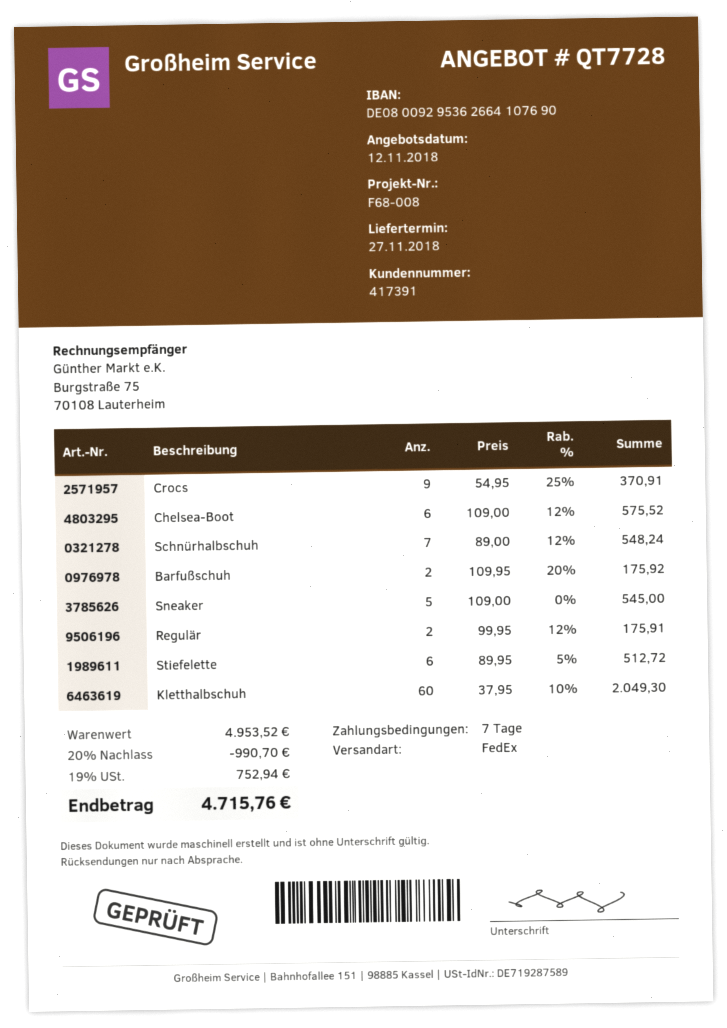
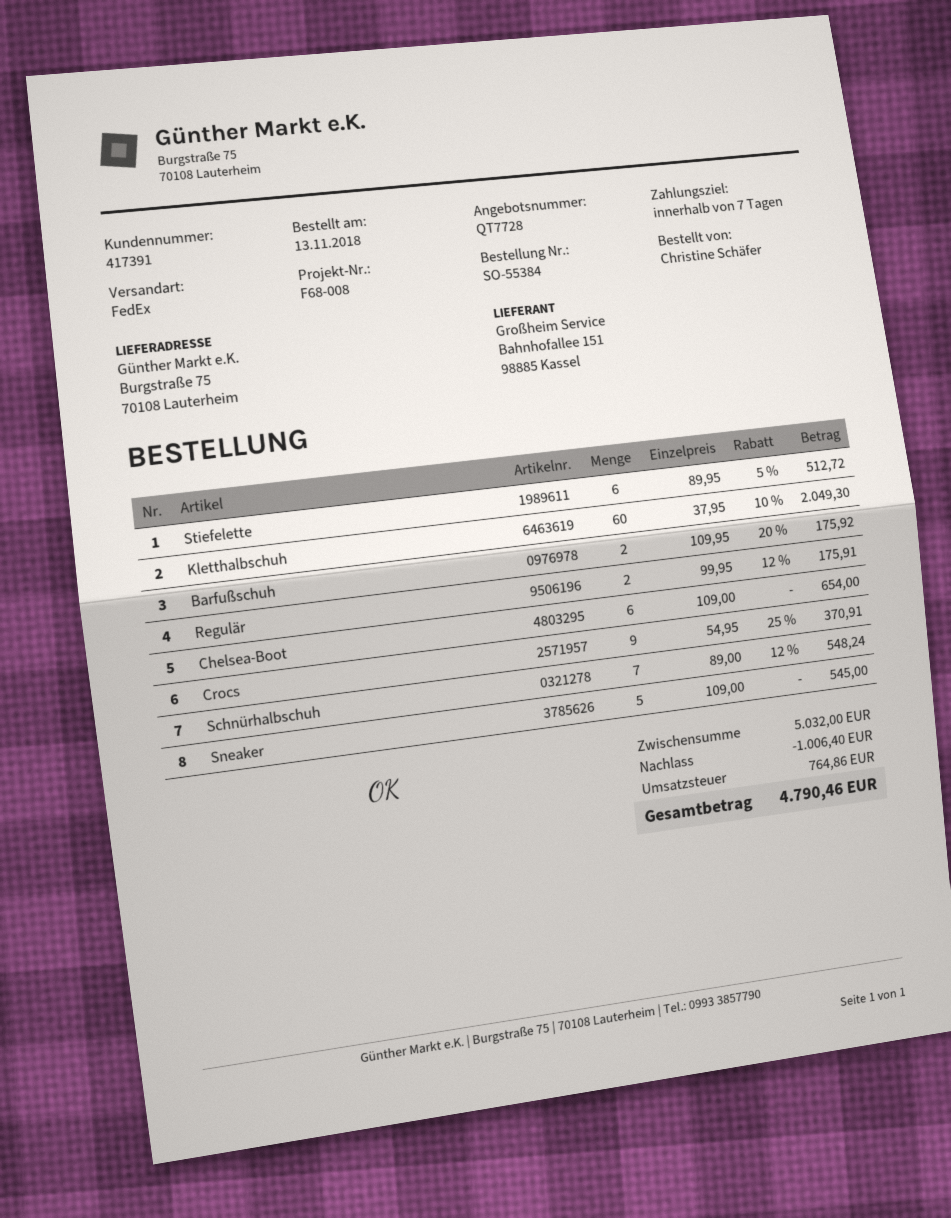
Chelsea-Boot: 6 x 109.00 - 12% = 575.52 -> 6 x 109.00 = 654.00
subtotal: 4953.52 -> 5032.00
discount: 990.70 -> 1006.40
tax: 752.94 -> 764.86
total: 4715.76 -> 4790.46

